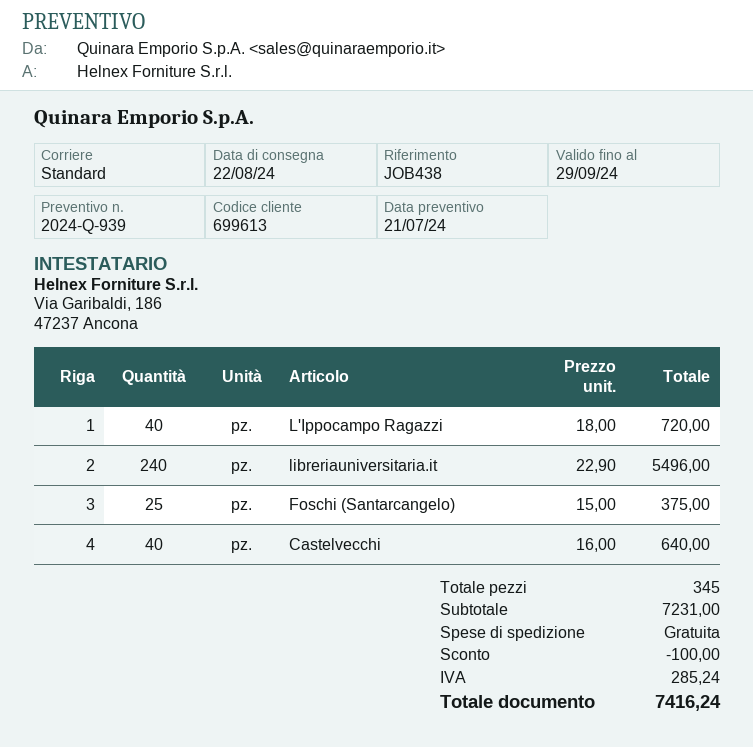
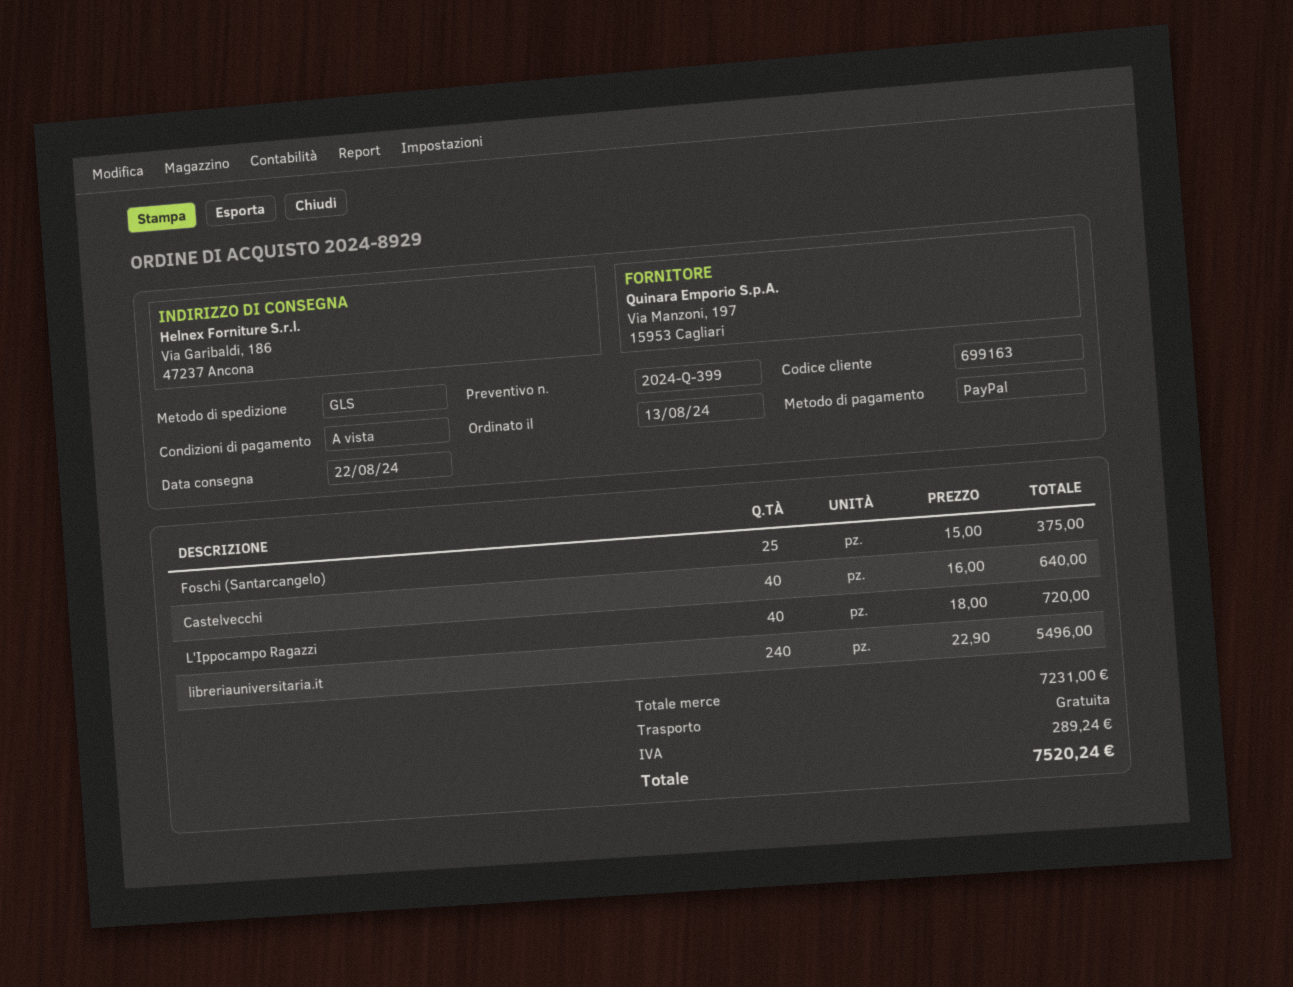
quote number: 2024-Q-939 -> 2024-Q-399
customer number: 699613 -> 699163
shipping method: standard -> GLS
discount: 100.00 -> none
tax: 285.24 -> 289.24
total: 7416.24 -> 7520.24

